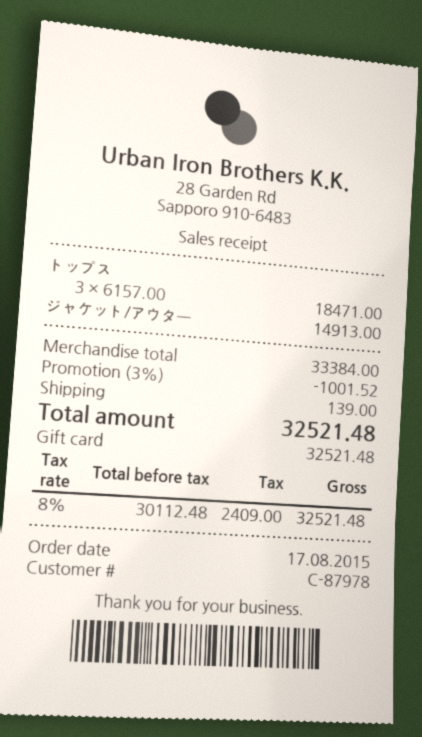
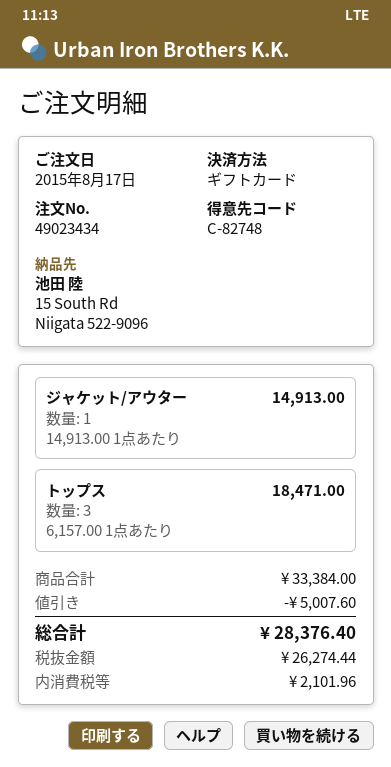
customer number: C-87978 -> C-82748
discount: 1001.52 -> 5007.60
shipping: 139.00 -> none
net: 30112.48 -> 26274.44
tax: 2409.00 -> 2101.96
total: 32521.48 -> 28376.40

